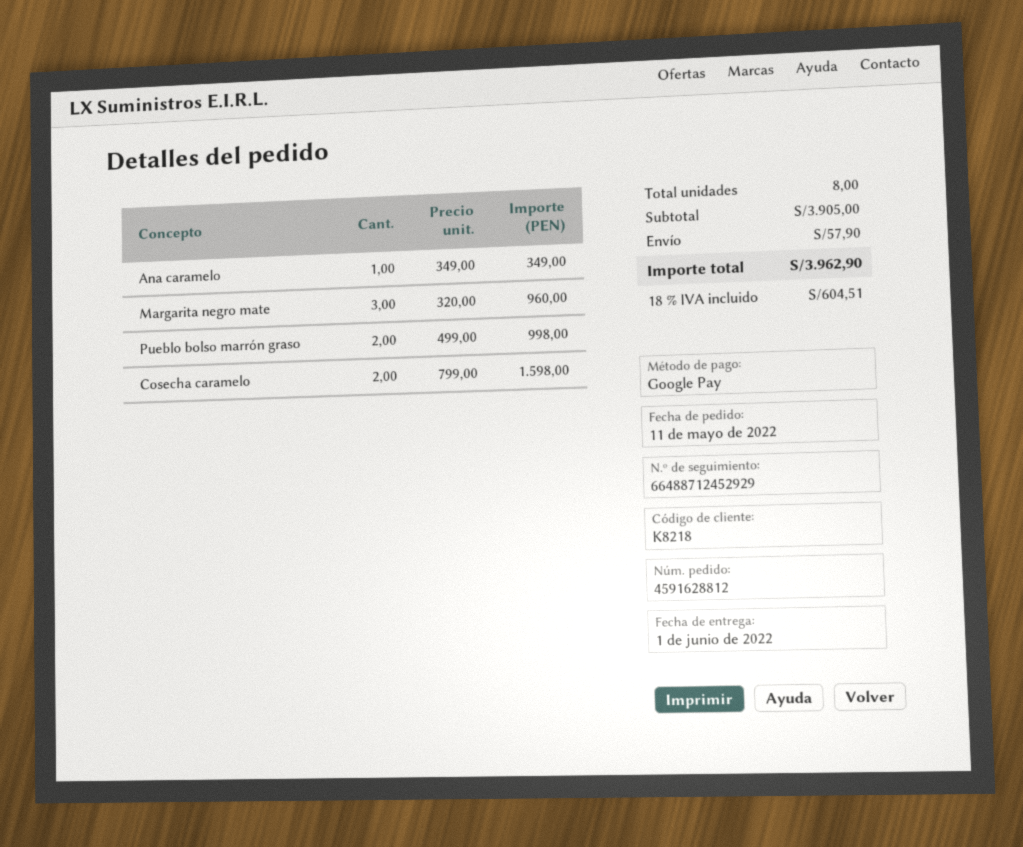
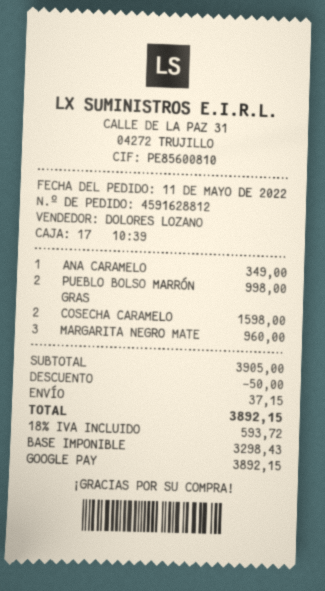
discount: none -> 50.00
shipping: 57.90 -> 37.15
tax: 18% = 604.51 -> 18% = 593.72
total: 3962.90 -> 3892.15

